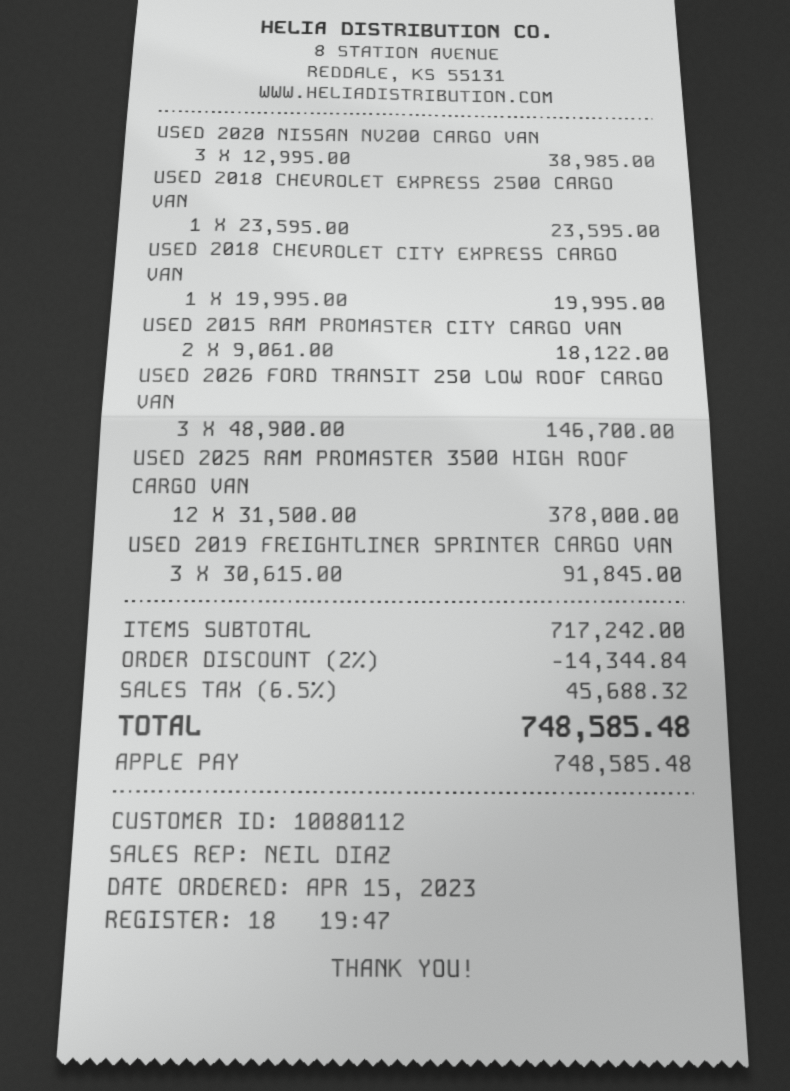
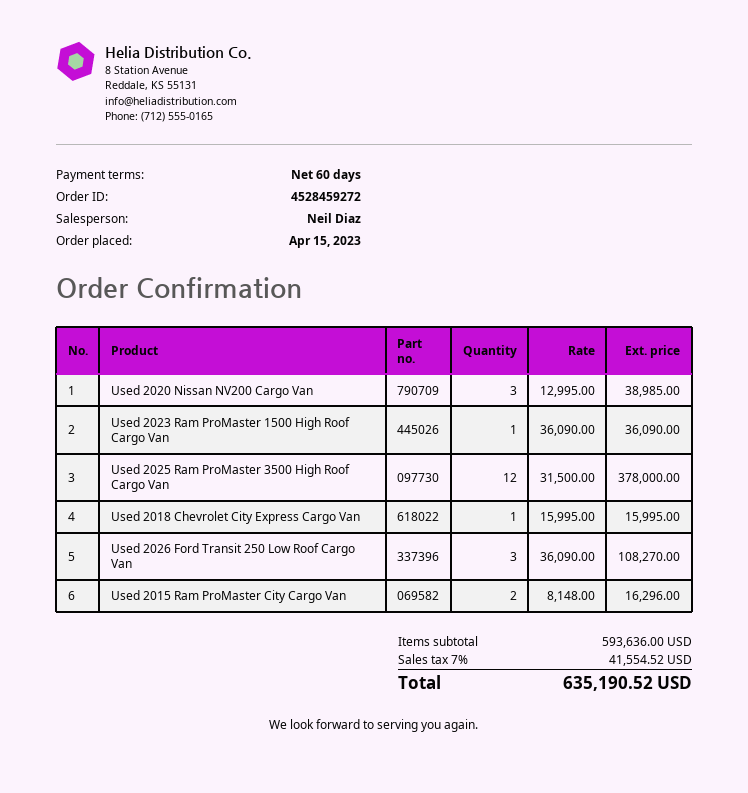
USED 2018 CHEVROLET EXPRESS 2500 CARGO VAN: 1 x 23595.00 = 23595.00 -> none
USED 2018 CHEVROLET CITY EXPRESS CARGO VAN: 1 x 19995.00 = 19995.00 -> 1 x 15995.00 = 15995.00
USED 2015 RAM PROMASTER CITY CARGO VAN: 2 x 9061.00 = 18122.00 -> 2 x 8148.00 = 16296.00
USED 2026 FORD TRANSIT 250 LOW ROOF CARGO VAN: 3 x 48900.00 = 146700.00 -> 3 x 36090.00 = 108270.00
USED 2019 FREIGHTLINER SPRINTER CARGO VAN: 3 x 30615.00 = 91845.00 -> none
Used 2023 Ram ProMaster 1500 High Roof Cargo Van: none -> 1 x 36090.00 = 36090.00
subtotal: 717242.00 -> 593636.00
discount: 2% = 14344.84 -> none
tax: 6.5% = 45688.32 -> 7% = 41554.52
total: 748585.48 -> 635190.52

